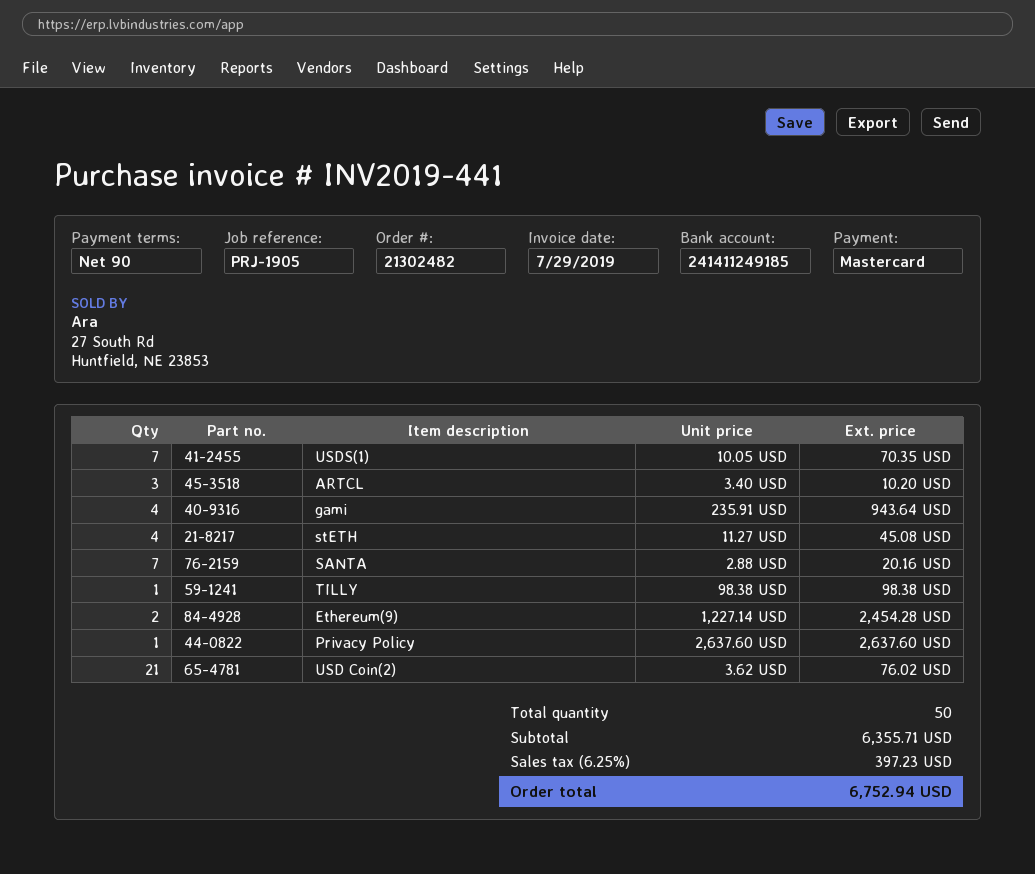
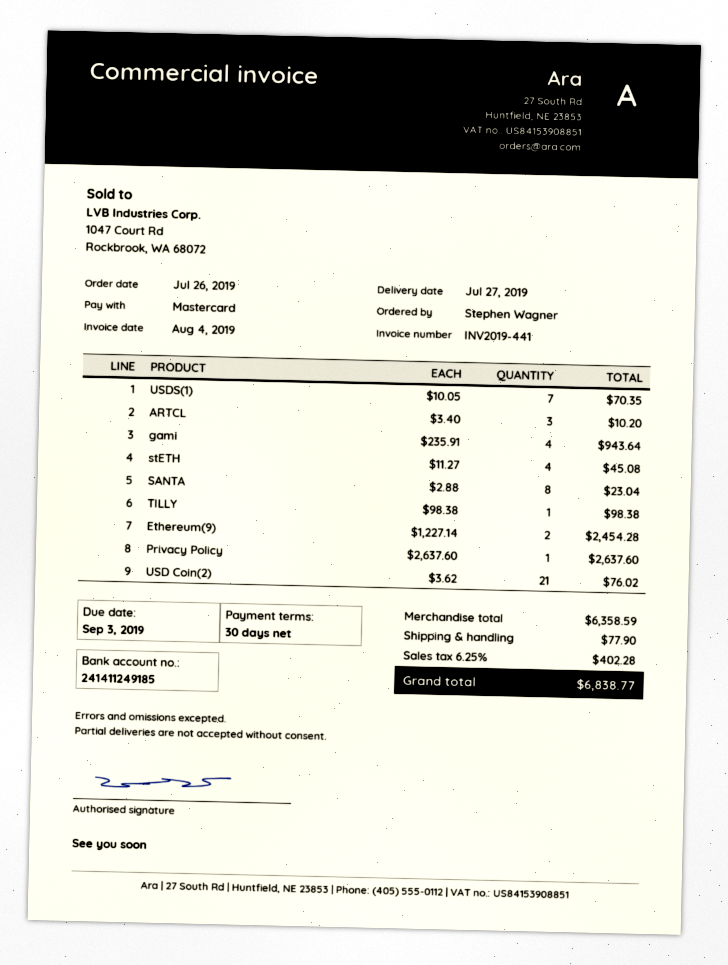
invoice date: 2019-07-29 -> 2019-08-04
payment terms: 90 days -> 30 days
SANTA: 7 x 2.88 = 20.16 -> 8 x 2.88 = 23.04
subtotal: 6355.71 -> 6358.59
shipping: none -> 77.90
tax: 6.25% = 397.23 -> 6.25% = 402.28
total: 6752.94 -> 6838.77

